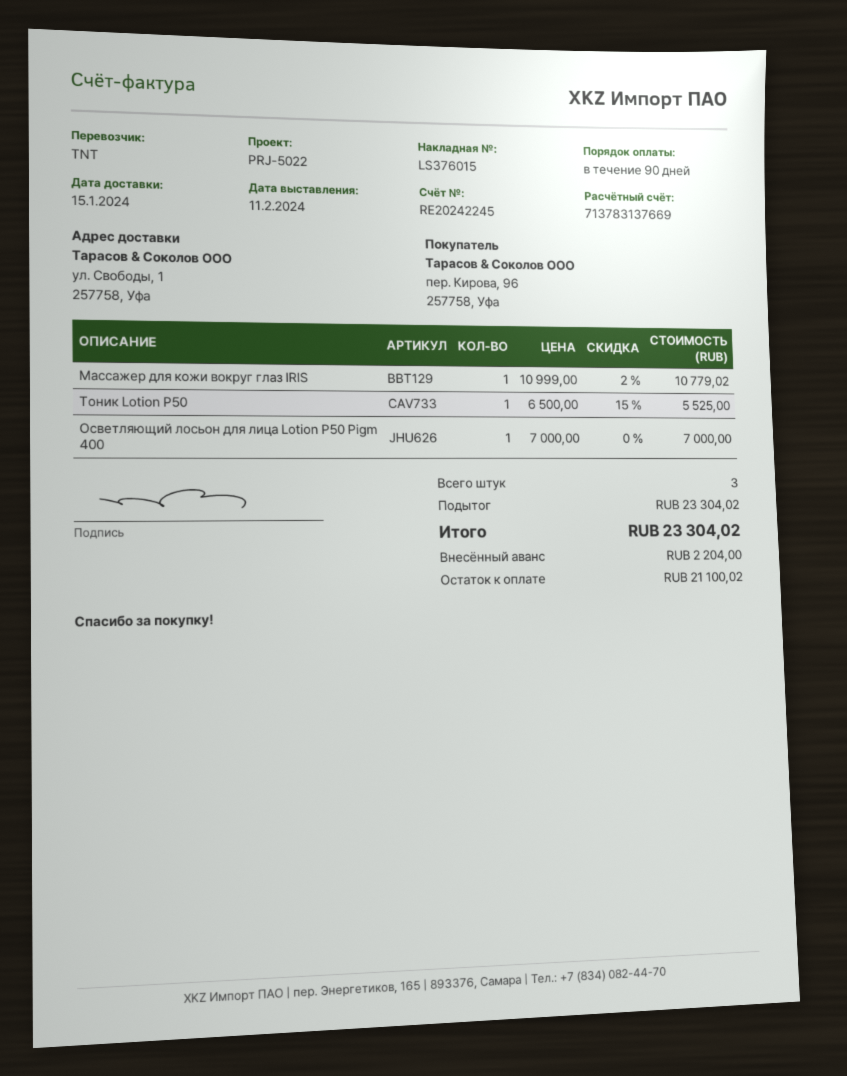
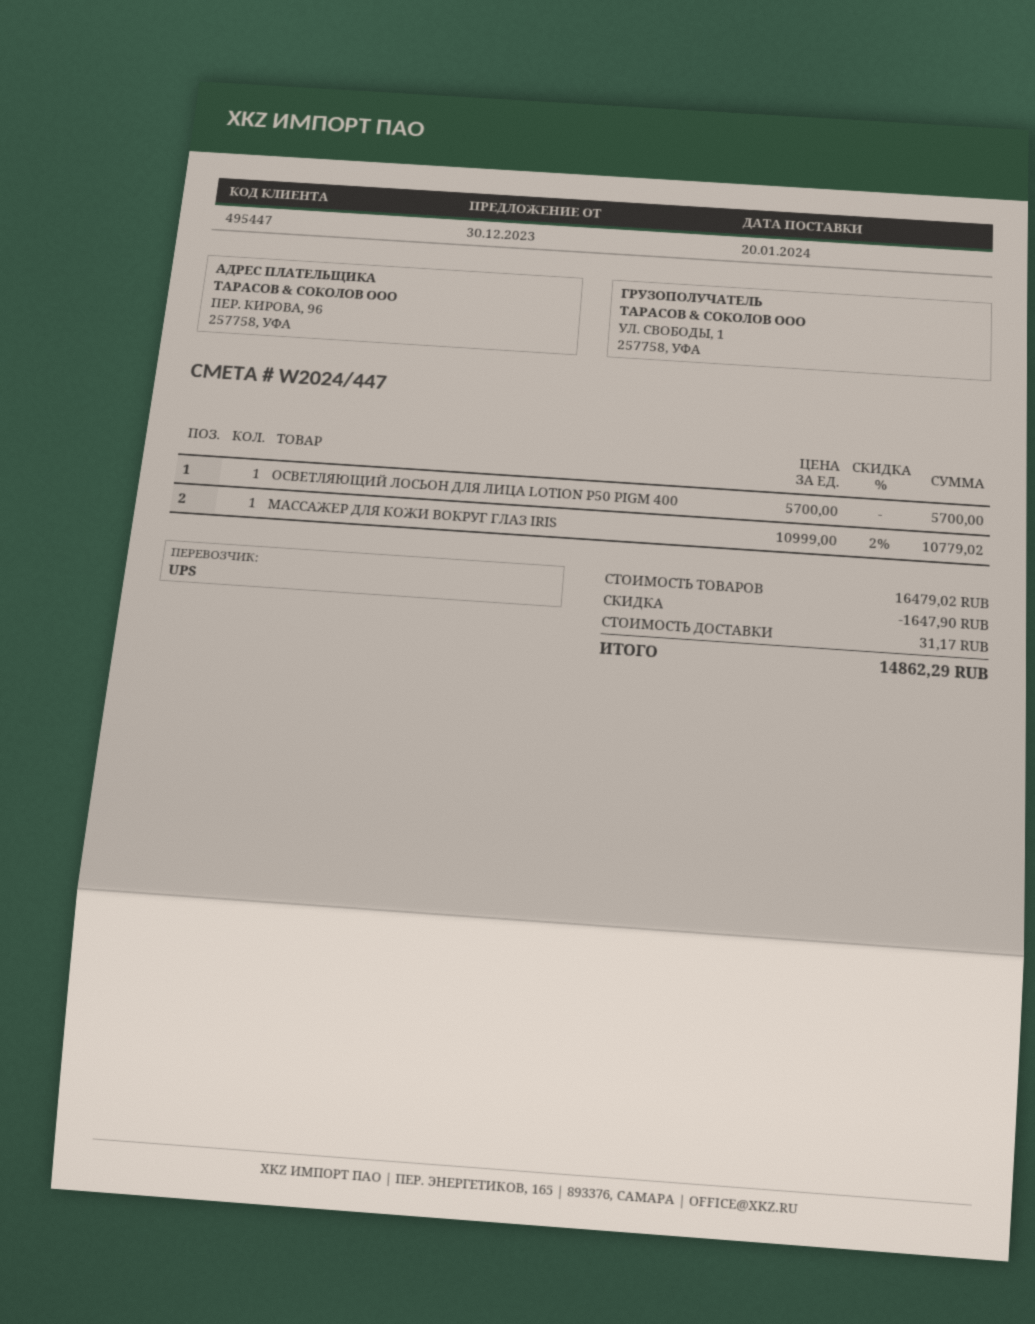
delivery date: 2024-01-15 -> 2024-01-20
shipping method: TNT -> UPS
Тоник Lotion P50: 1 x 6500.00 - 15% = 5525.00 -> none
Осветляющий лосьон для лица Lotion P50 Pigm 400: 1 x 7000.00 = 7000.00 -> 1 x 5700.00 = 5700.00
subtotal: 23304.02 -> 16479.02
discount: none -> 1647.90
shipping: none -> 31.17
total: 23304.02 -> 14862.29

